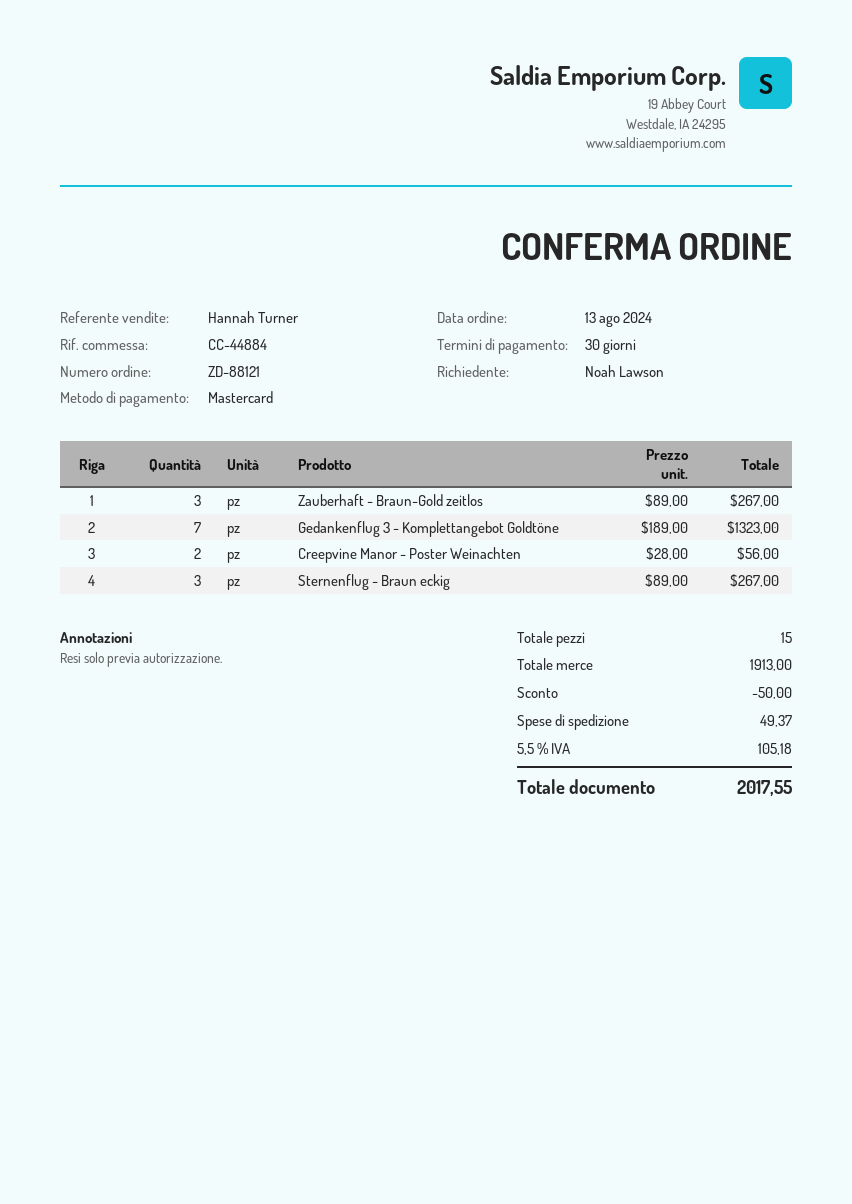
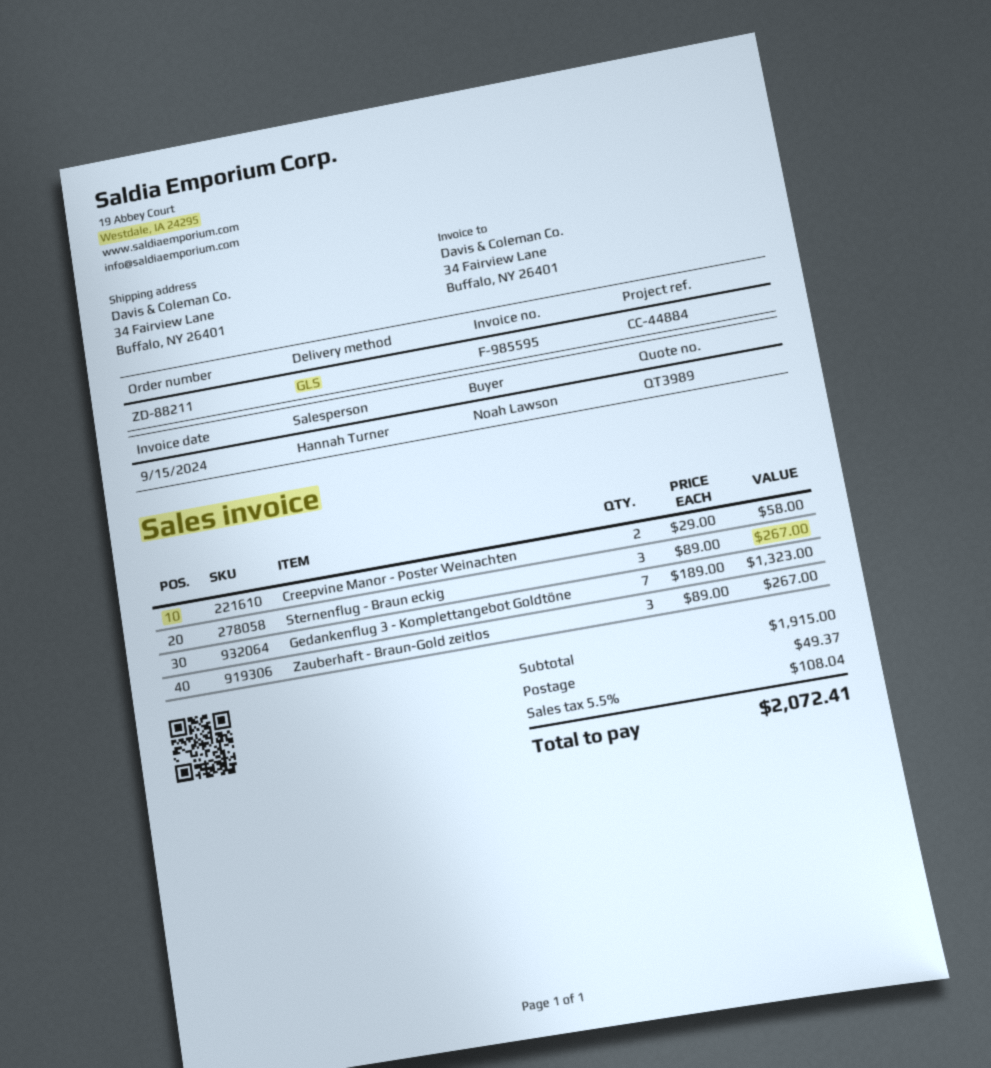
order number: ZD-88121 -> ZD-88211
Creepvine Manor - Poster Weinachten: 2 x 28.00 = 56.00 -> 2 x 29.00 = 58.00
subtotal: 1913.00 -> 1915.00
discount: 50.00 -> none
tax: 5.5% = 105.18 -> 5.5% = 108.04
total: 2017.55 -> 2072.41

